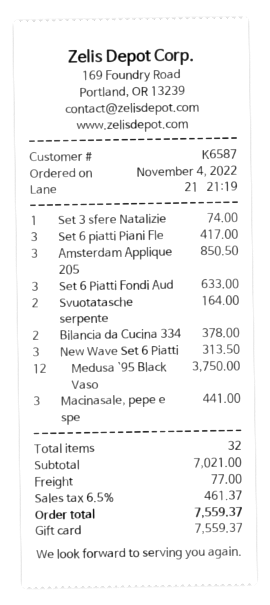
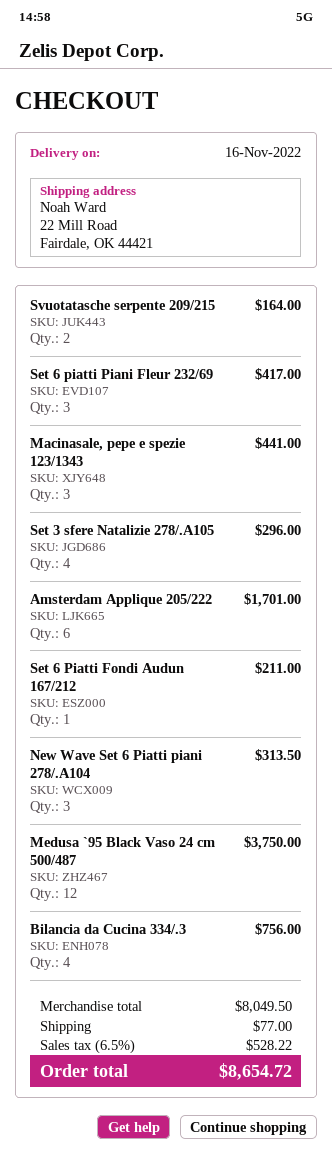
Set 3 sfere Natalizie: 1 for 74.00 -> 4 for 296.00
Amsterdam Applique 205: 3 for 850.50 -> 6 for 1701.00
Set 6 Piatti Fondi Aud: 3 for 633.00 -> 1 for 211.00
Bilancia da Cucina 334: 2 for 378.00 -> 4 for 756.00
subtotal: 7021.00 -> 8049.50
tax: 6.5% = 461.37 -> 6.5% = 528.22
total: 7559.37 -> 8654.72

